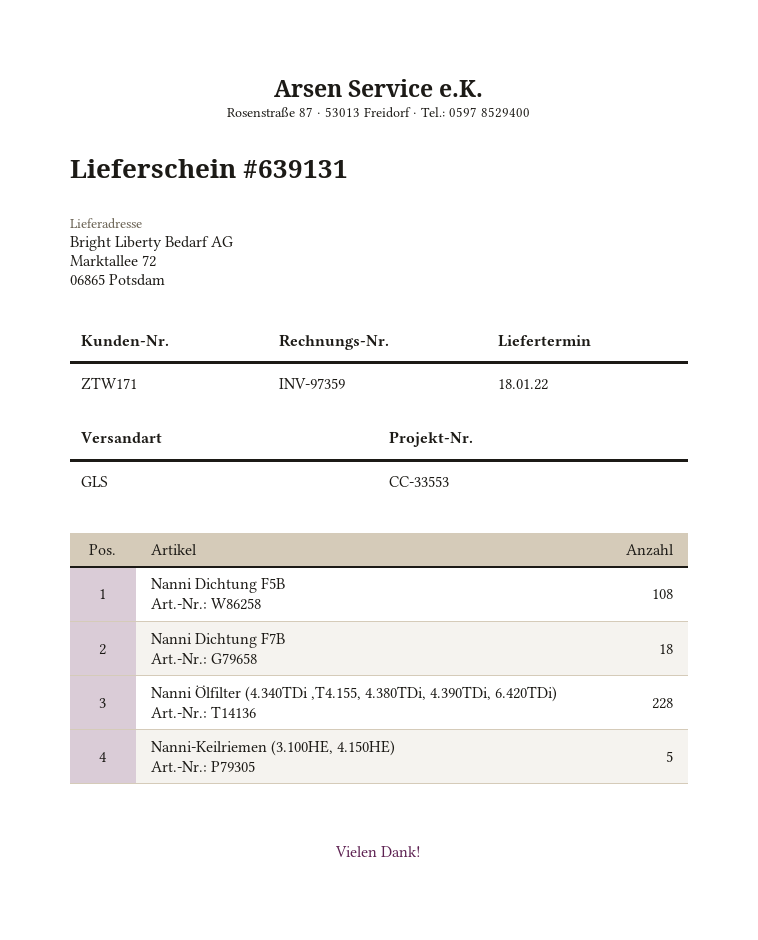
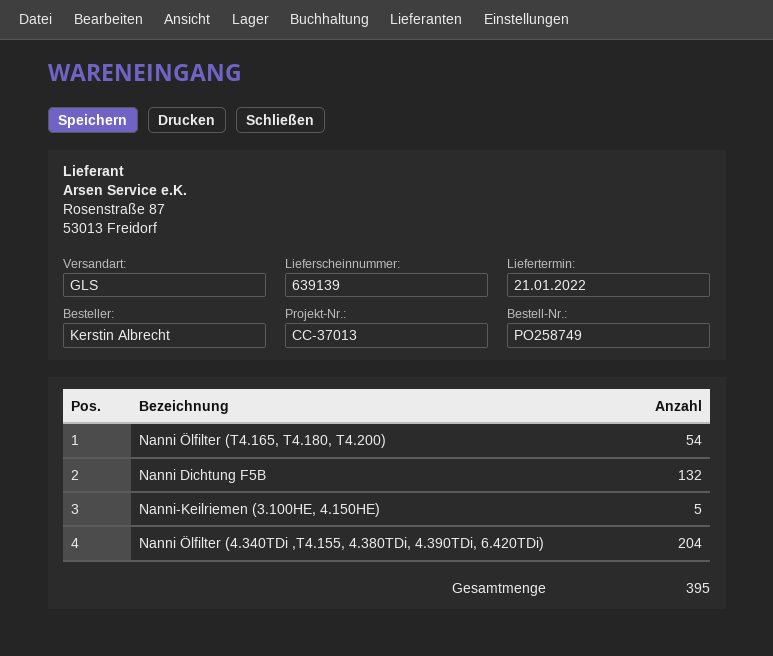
delivery note number: 639131 -> 639139
delivery date: 2022-01-18 -> 2022-01-21
reference: CC-33553 -> CC-37013
Nanni Dichtung F5B: 108 -> 132
Nanni Dichtung F7B: 18 -> none
Nanni Ölfilter (4.340TDi ,T4.155, 4.380TDi, 4.390TDi, 6.420TDi): 228 -> 204
Nanni Ölfilter (T4.165, T4.180, T4.200): none -> 54

